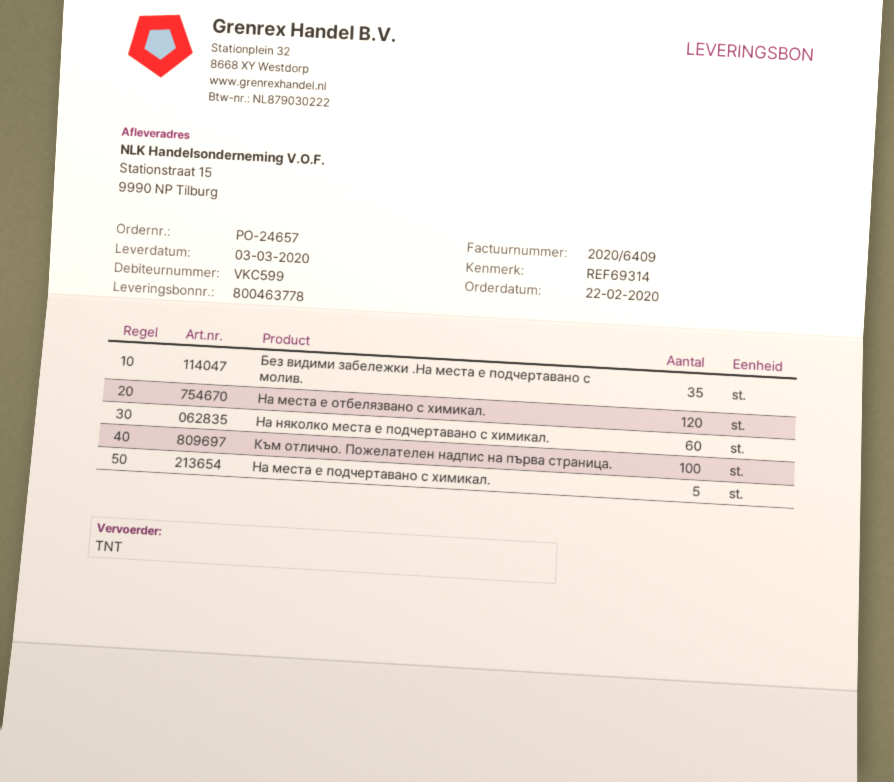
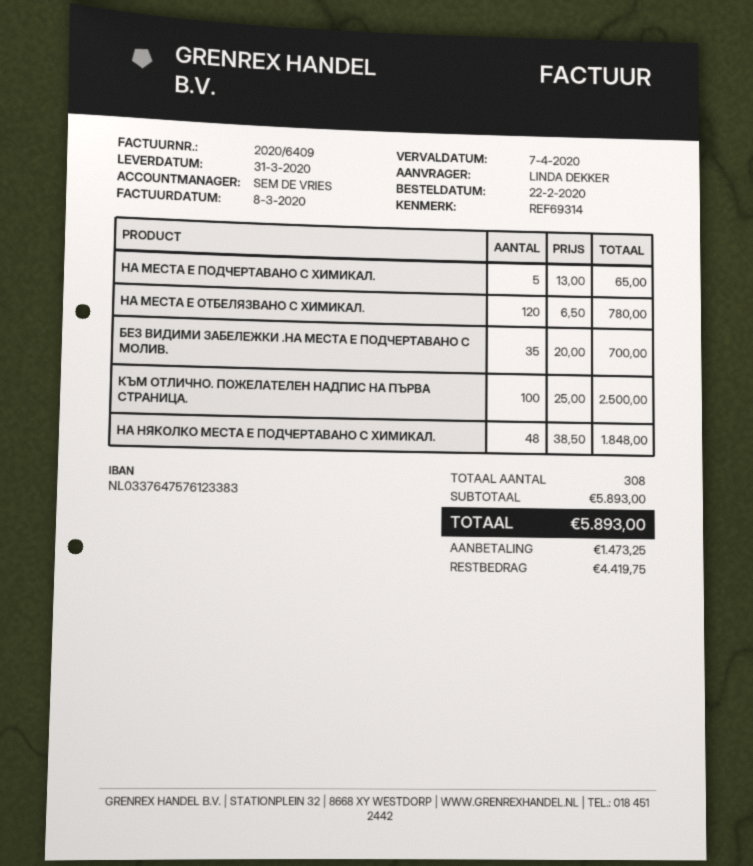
delivery date: 2020-03-03 -> 2020-03-31
На няколко места е подчертавано с химикал.: 60 -> 48

